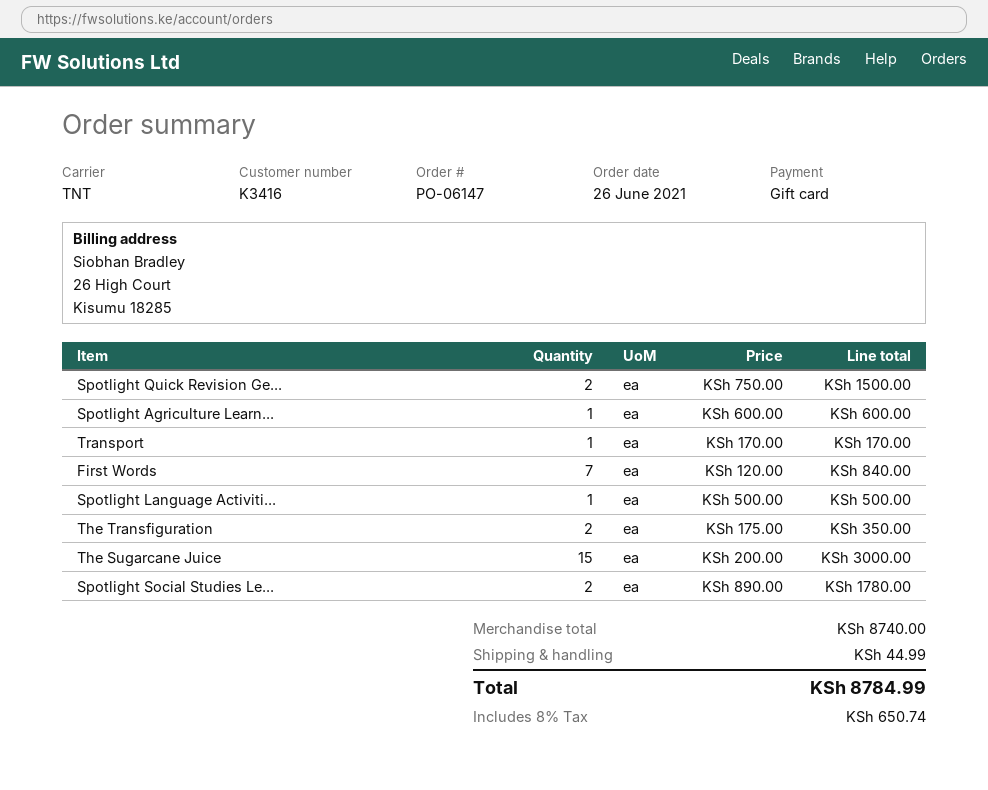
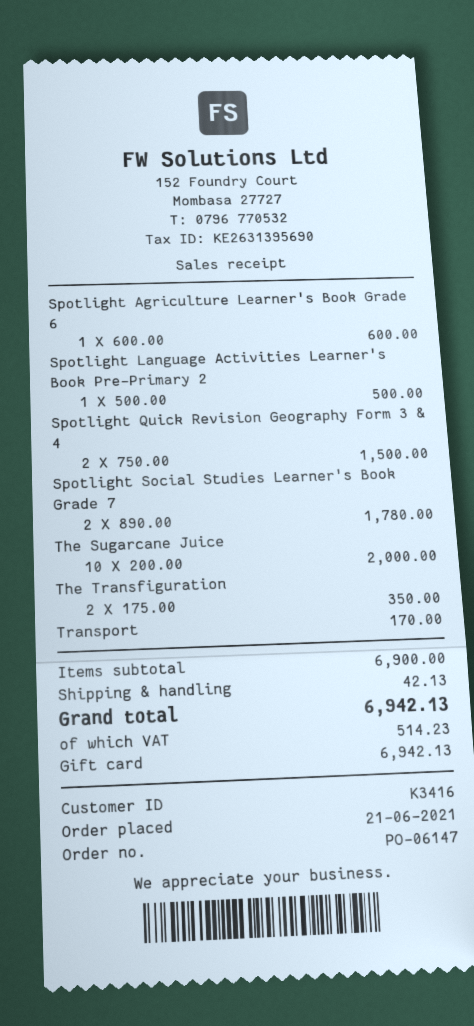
order date: 2021-06-26 -> 2021-06-21
First Words: 7 x 120.00 = 840.00 -> none
The Sugarcane Juice: 15 x 200.00 = 3000.00 -> 10 x 200.00 = 2000.00
subtotal: 8740.00 -> 6900.00
shipping: 44.99 -> 42.13
tax: 650.74 -> 514.23
total: 8784.99 -> 6942.13

